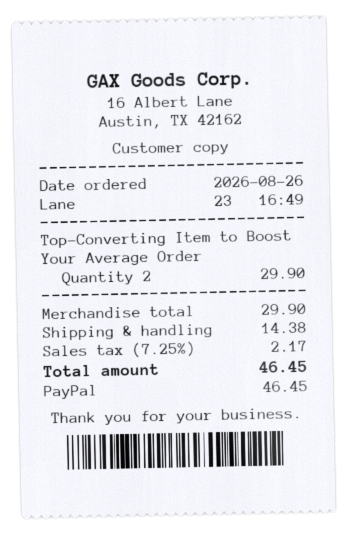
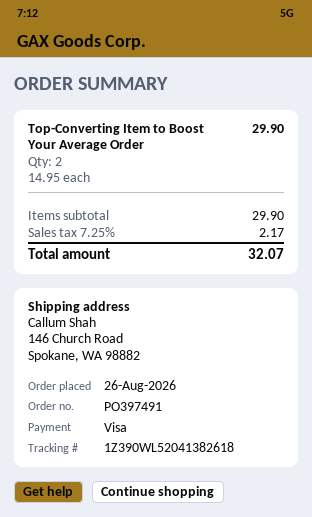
payment method: PayPal -> Visa
shipping: 14.38 -> none
total: 46.45 -> 32.07

